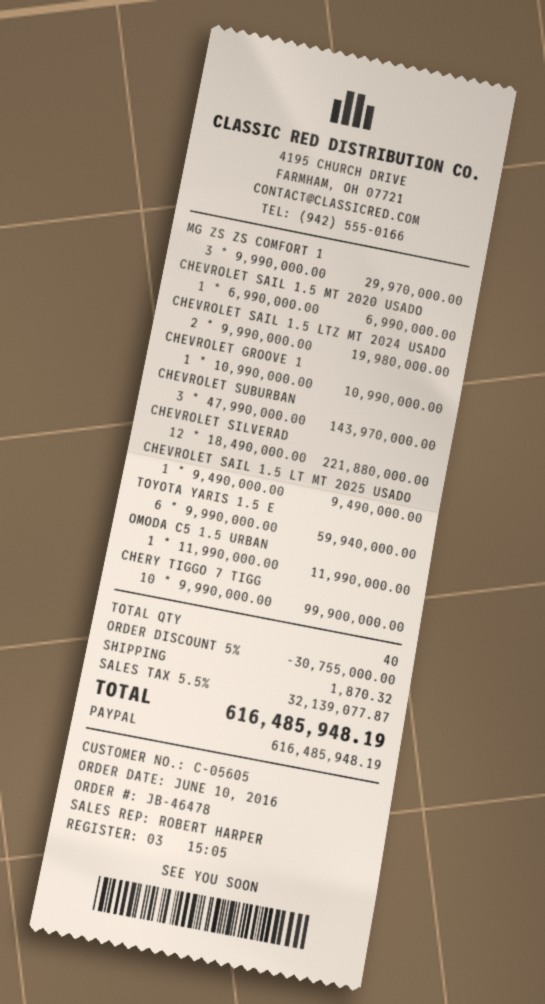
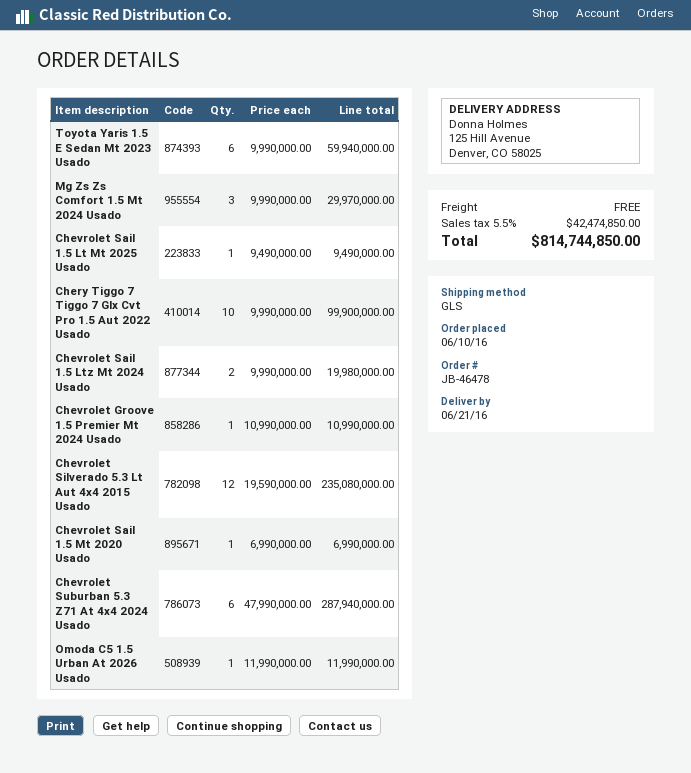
CHEVROLET SUBURBAN: 3 x 47990000.00 = 143970000.00 -> 6 x 47990000.00 = 287940000.00
CHEVROLET SILVERAD: 12 x 18490000.00 = 221880000.00 -> 12 x 19590000.00 = 235080000.00
discount: 5% = 30755000.00 -> none
shipping: 1870.32 -> 0.00
tax: 5.5% = 32139077.87 -> 5.5% = 42474850.00
total: 616485948.19 -> 814744850.00

